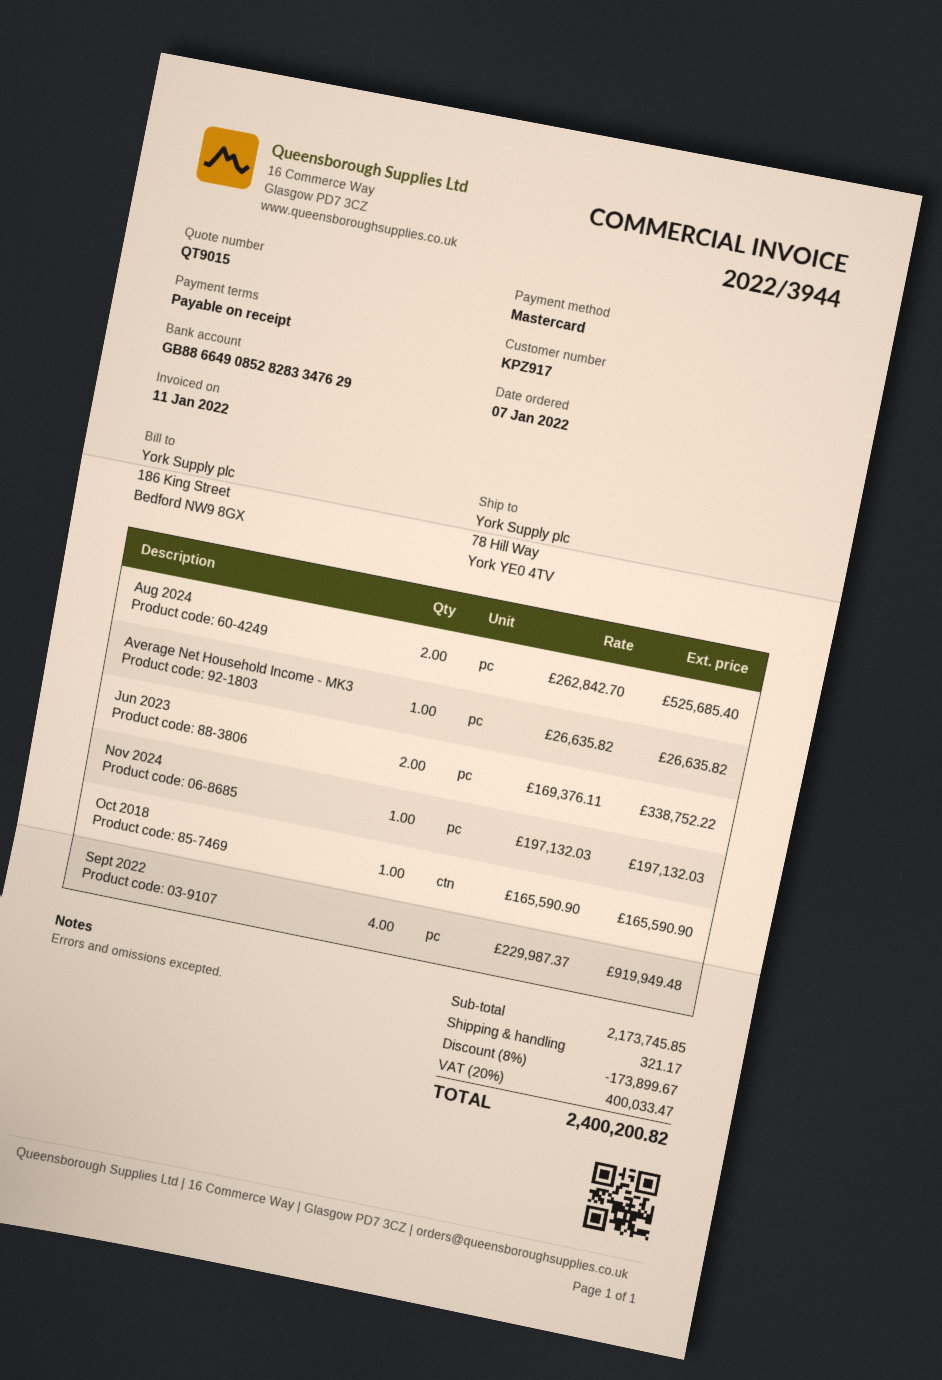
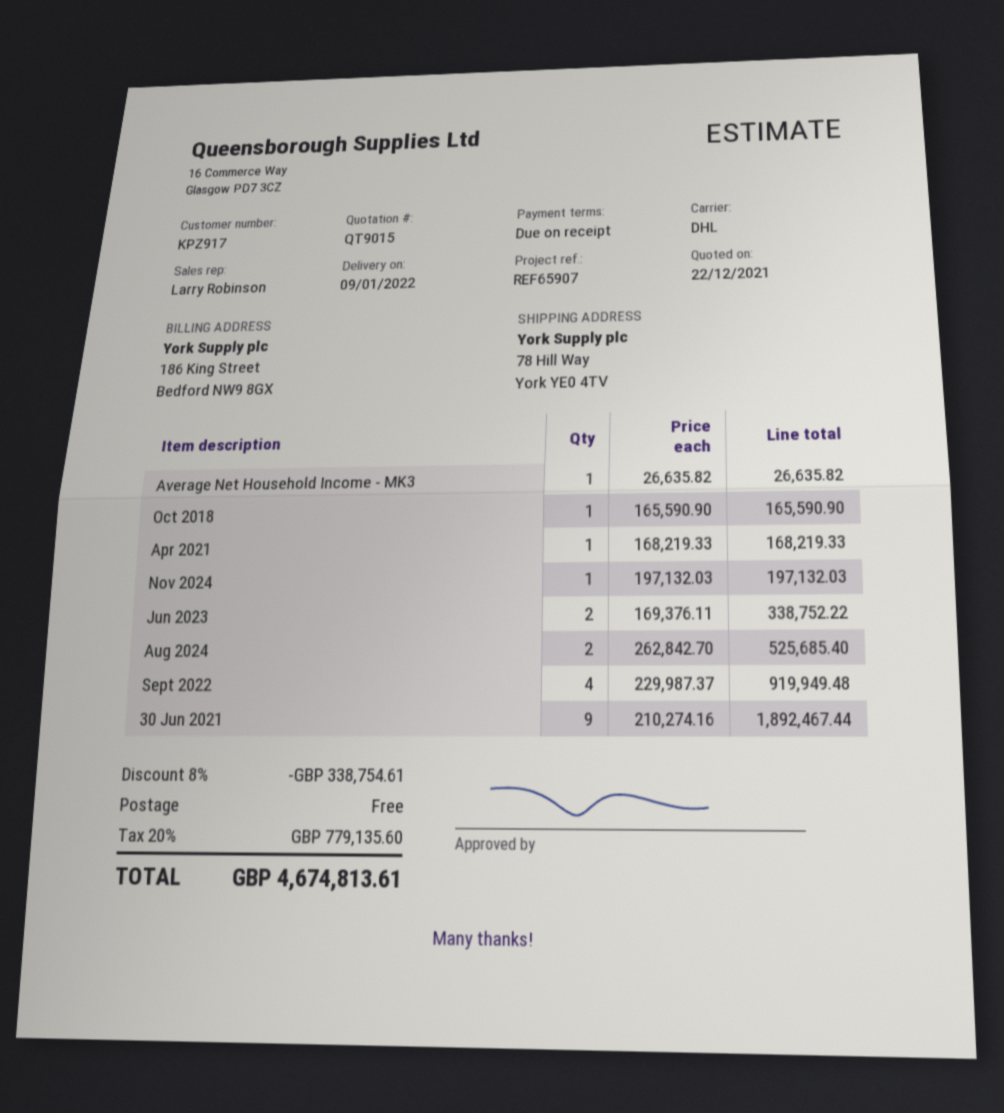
Apr 2021: none -> 1 x 168219.33 = 168219.33
30 Jun 2021: none -> 9 x 210274.16 = 1892467.44
discount: 8% = 173899.67 -> 8% = 338754.61
shipping: 321.17 -> 0.00
tax: 20% = 400033.47 -> 20% = 779135.60
total: 2400200.82 -> 4674813.61

